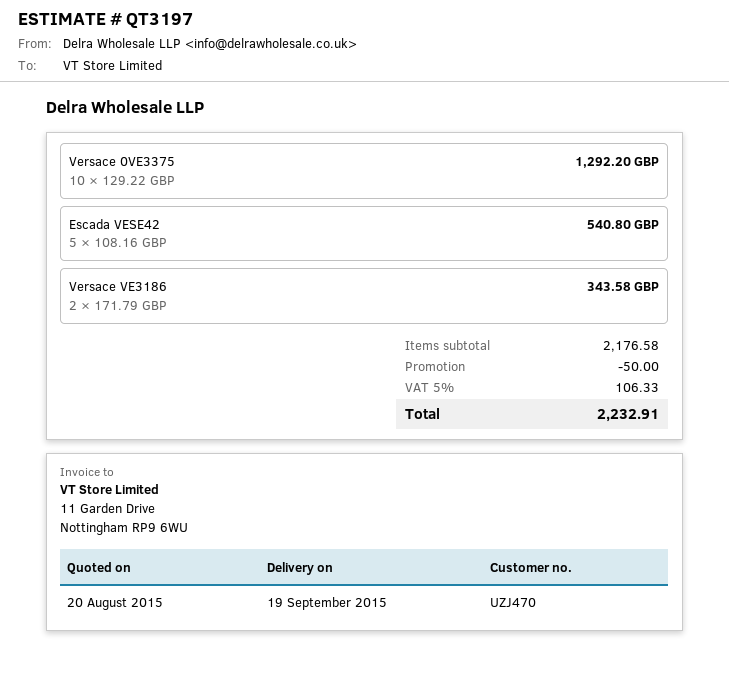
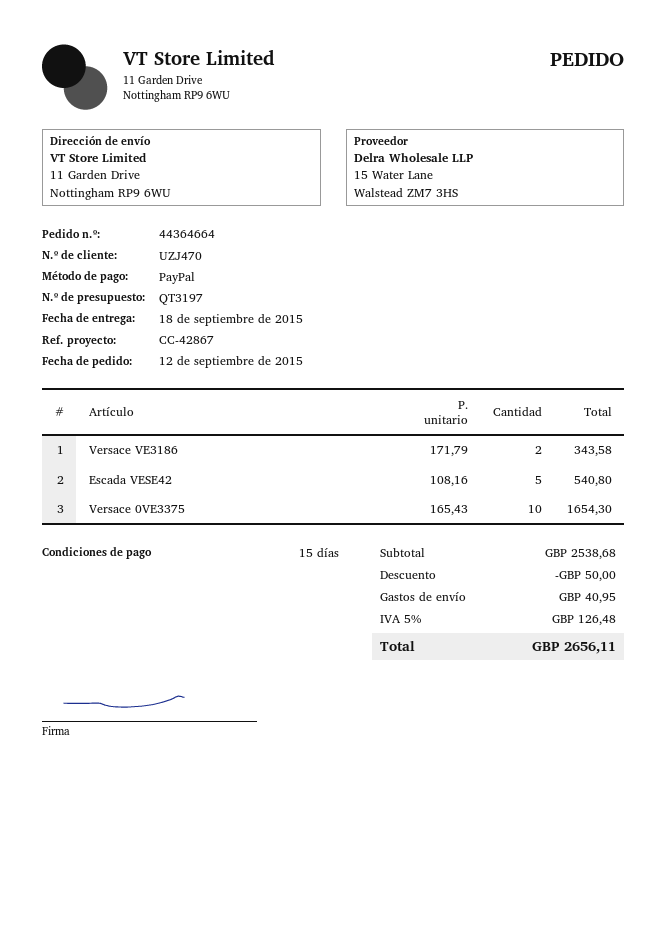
delivery date: 2015-09-19 -> 2015-09-18
Versace 0VE3375: 10 x 129.22 = 1292.20 -> 10 x 165.43 = 1654.30
subtotal: 2176.58 -> 2538.68
shipping: none -> 40.95
tax: 5% = 106.33 -> 5% = 126.48
total: 2232.91 -> 2656.11

